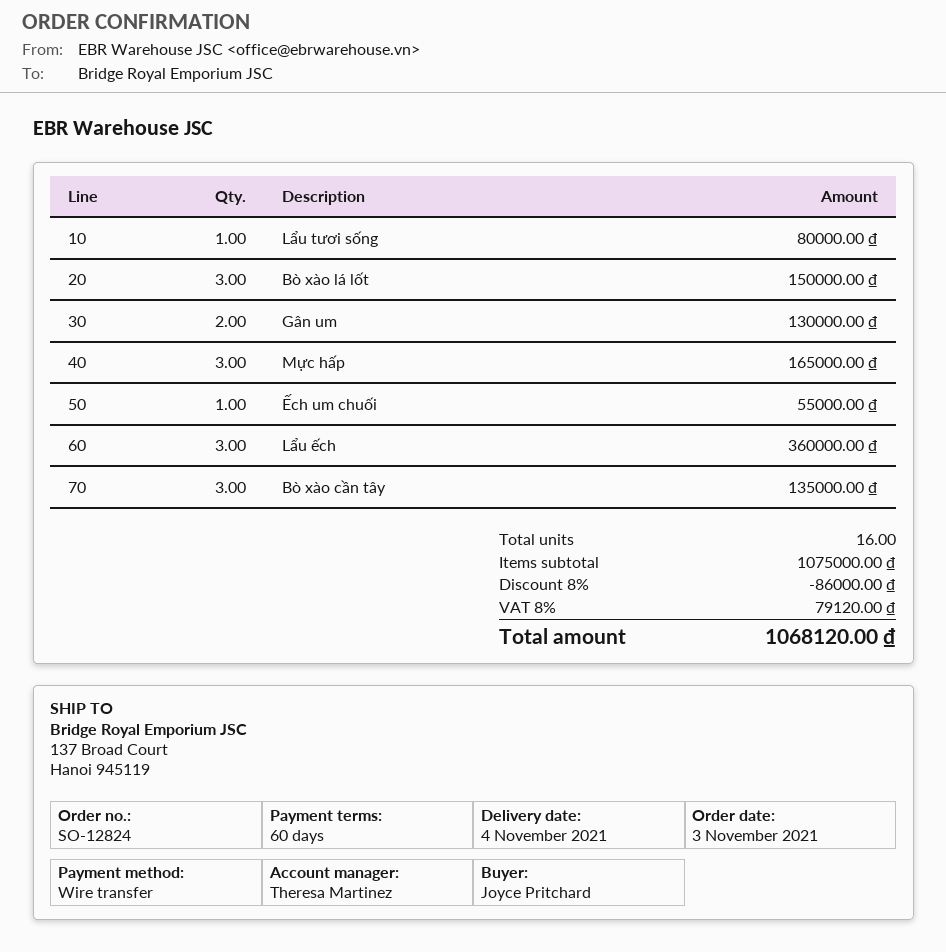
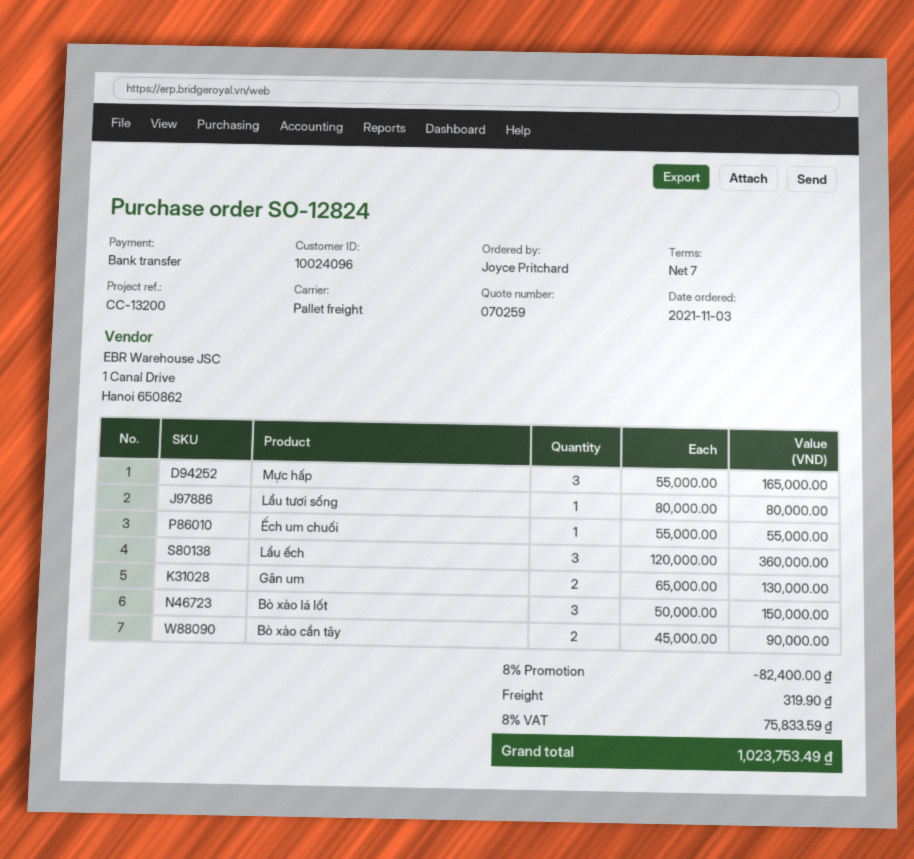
payment terms: 60 days -> 7 days
Bò xào cần tây: 3 for 135000.00 -> 2 for 90000.00
discount: 8% = 86000.00 -> 8% = 82400.00
shipping: none -> 319.90
tax: 8% = 79120.00 -> 8% = 75833.59
total: 1068120.00 -> 1023753.49

